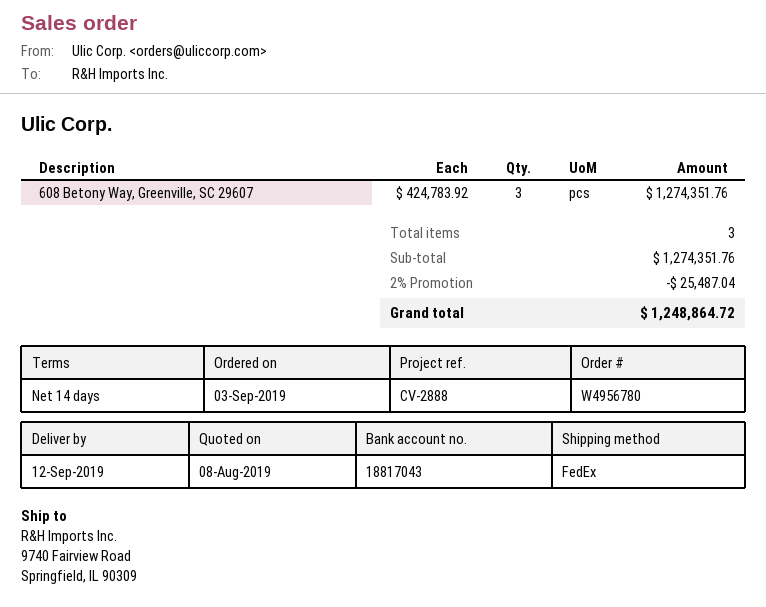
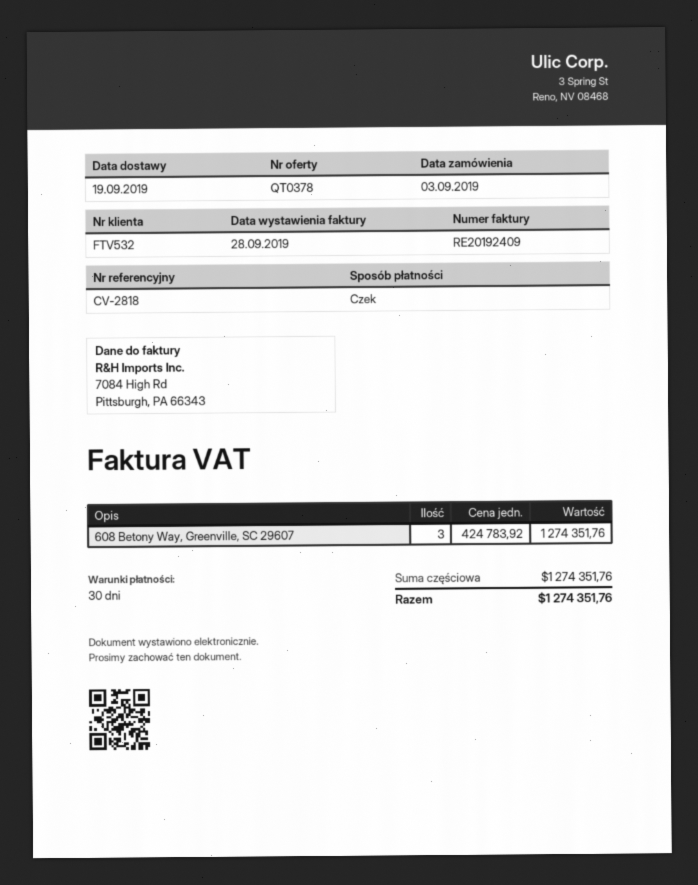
delivery date: 2019-09-12 -> 2019-09-19
payment terms: 14 days -> 30 days
reference: CV-2888 -> CV-2818
discount: 2% = 25487.04 -> none
total: 1248864.72 -> 1274351.76

